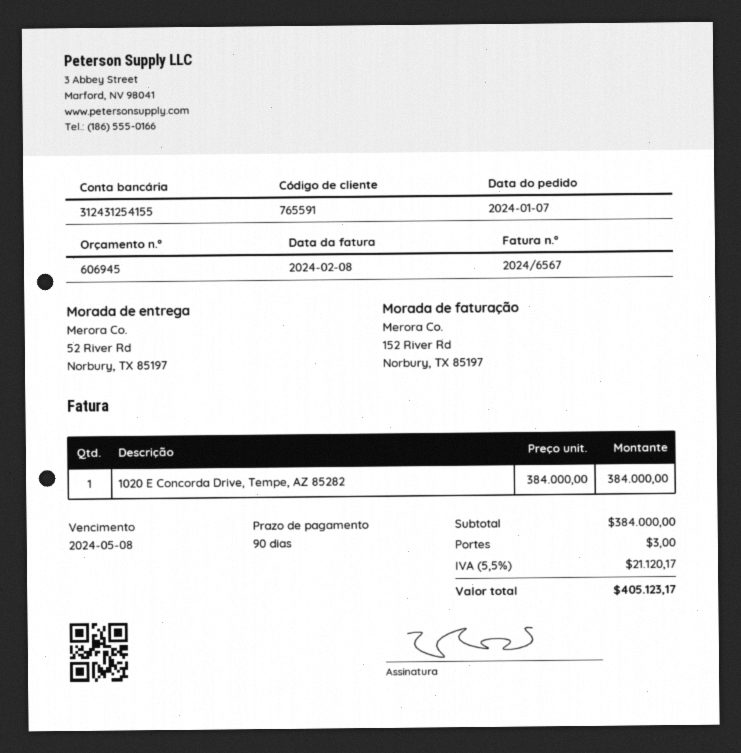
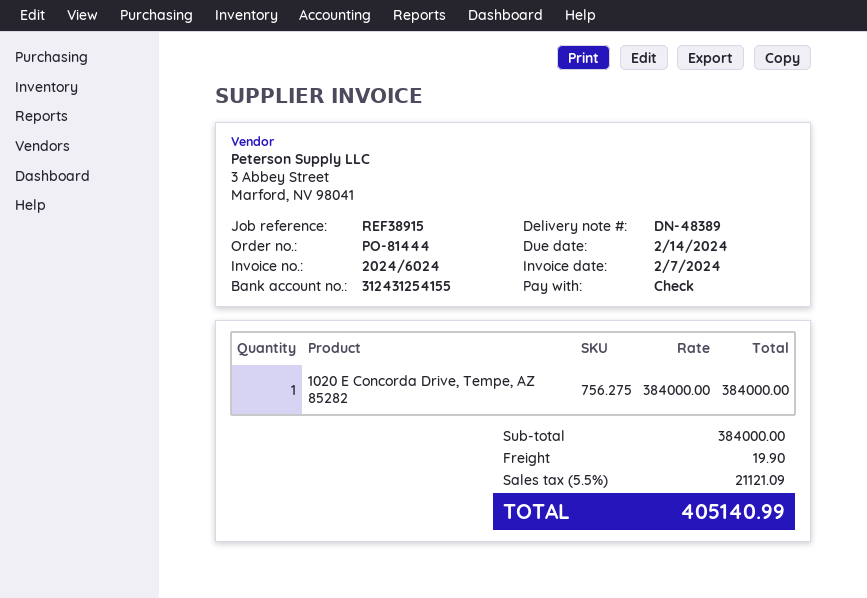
invoice number: 2024/6567 -> 2024/6024
invoice date: 2024-02-08 -> 2024-02-07
due date: 2024-05-08 -> 2024-02-14
shipping: 3.00 -> 19.90
tax: 5.5% = 21120.17 -> 5.5% = 21121.09
total: 405123.17 -> 405140.99

